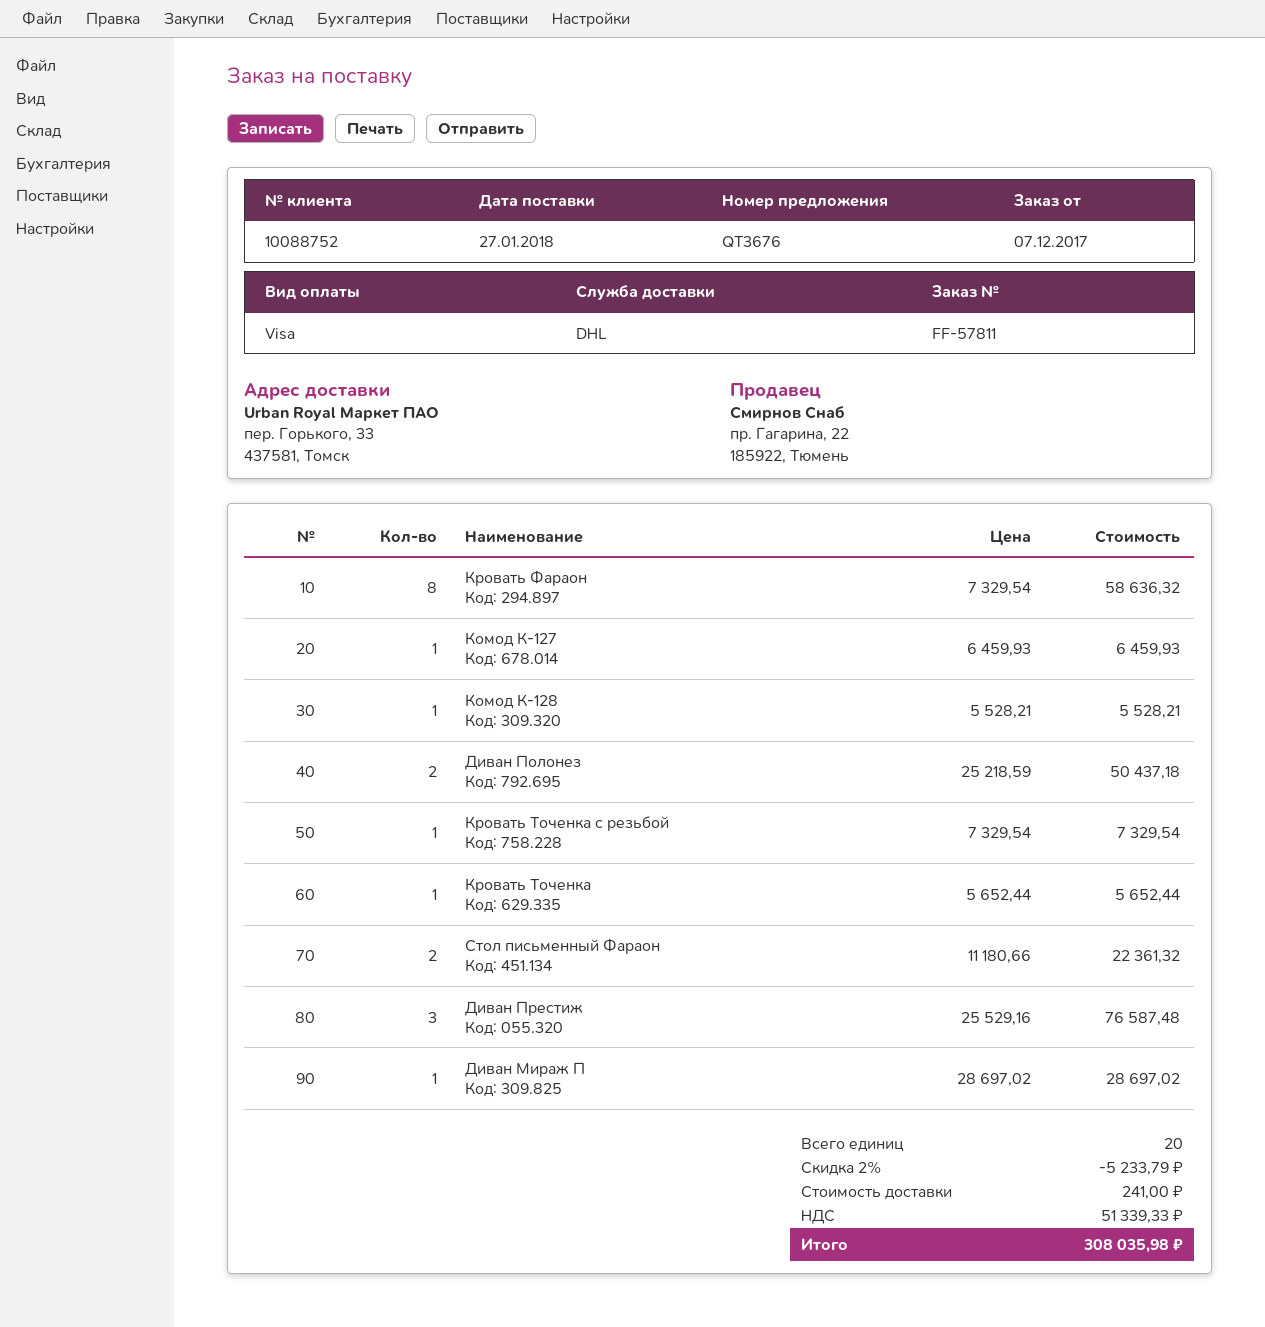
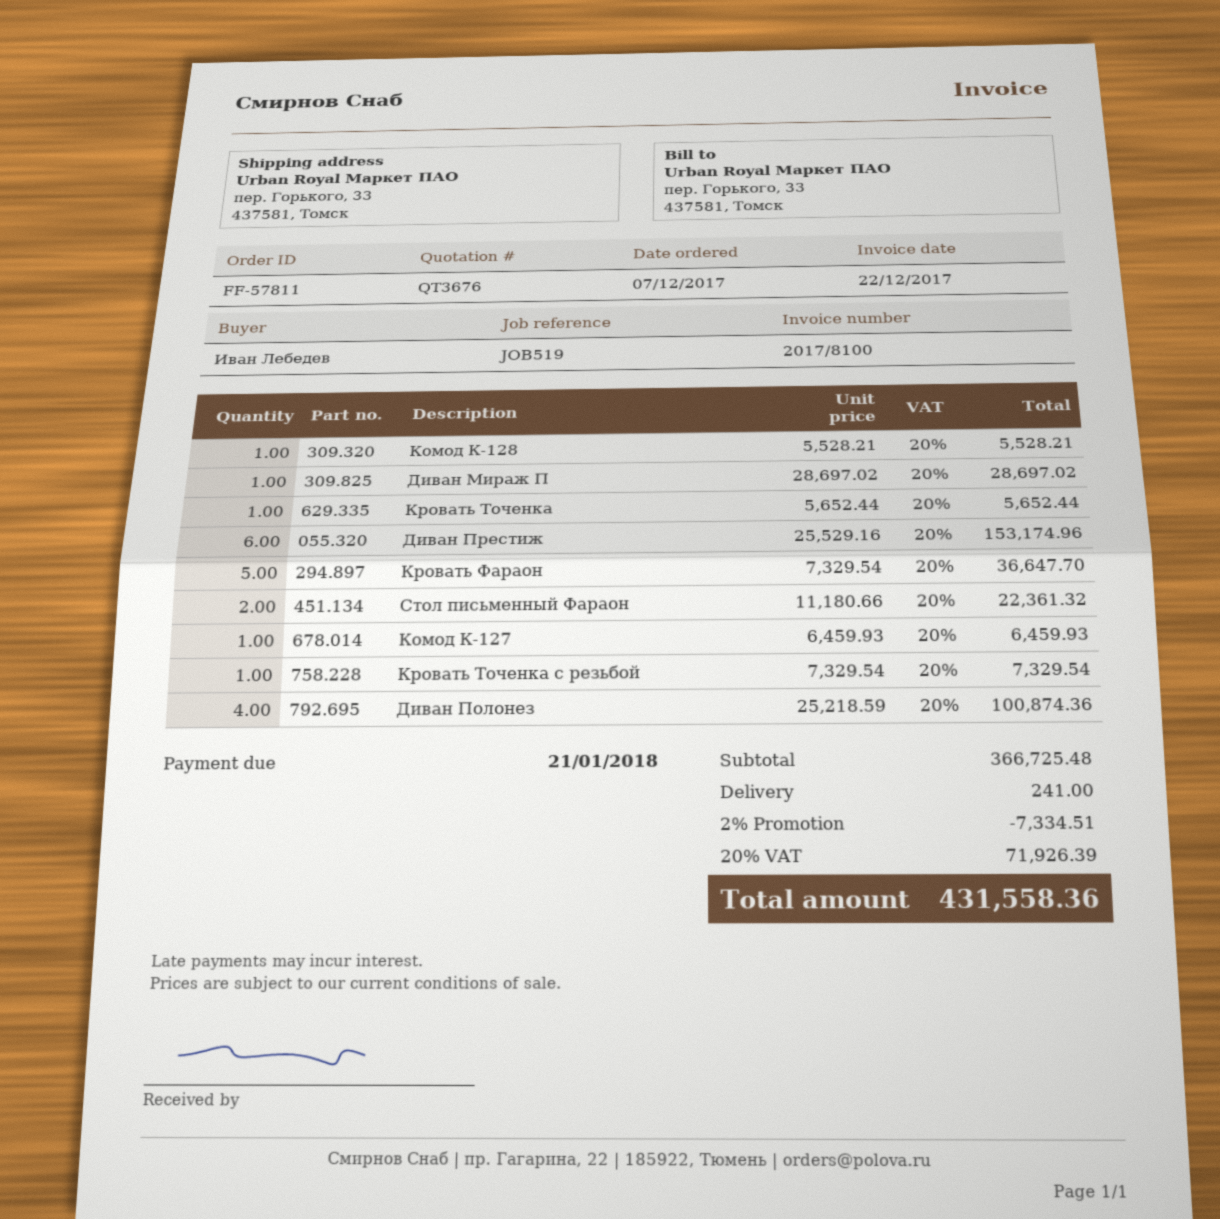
Кровать Фараон: 8 x 7329.54 = 58636.32 -> 5 x 7329.54 = 36647.70
Диван Полонез: 2 x 25218.59 = 50437.18 -> 4 x 25218.59 = 100874.36
Диван Престиж: 3 x 25529.16 = 76587.48 -> 6 x 25529.16 = 153174.96
discount: 2% = 5233.79 -> 2% = 7334.51
tax: 51339.33 -> 71926.39
total: 308035.98 -> 431558.36

